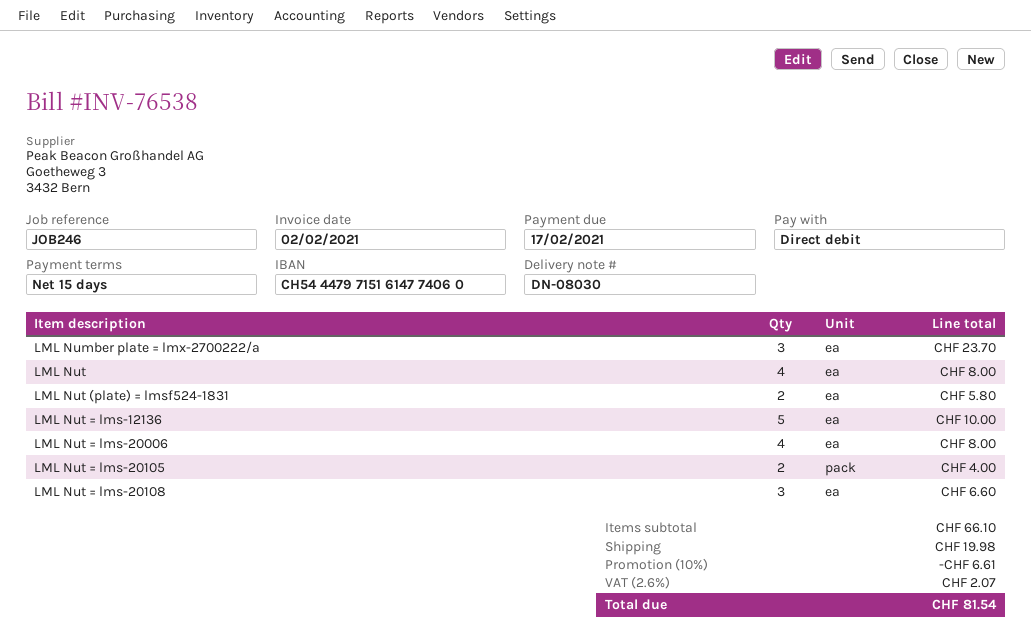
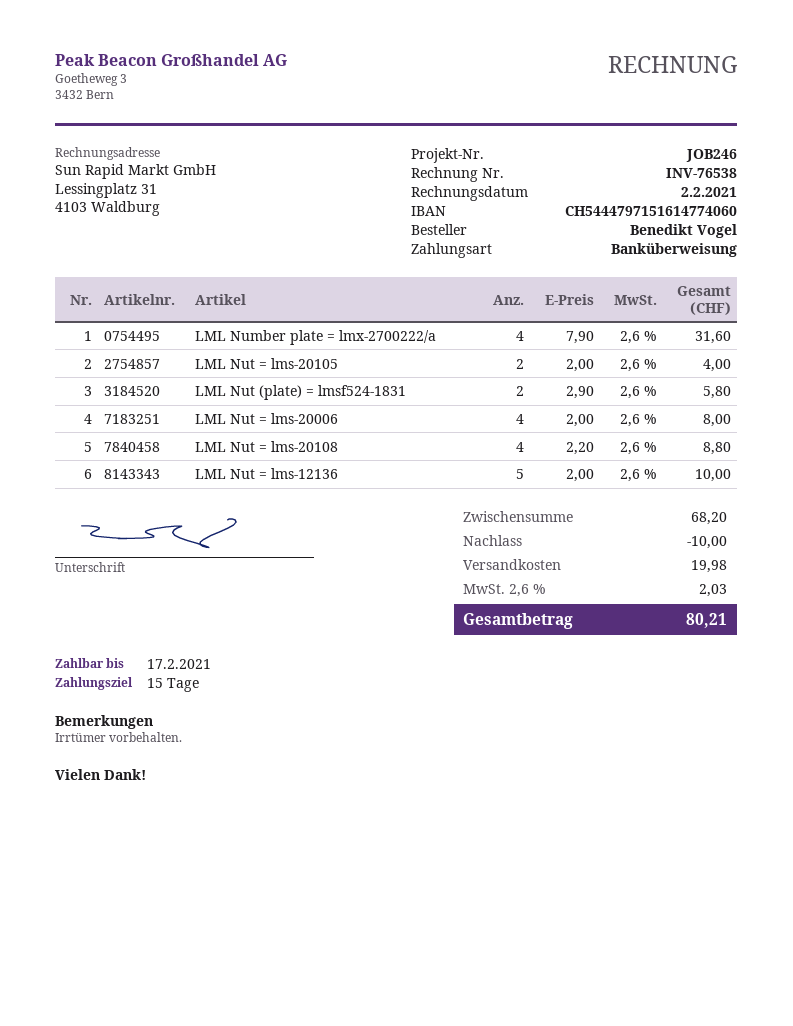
payment method: direct debit -> bank transfer
LML Number plate = lmx-2700222/a: 3 for 23.70 -> 4 for 31.60
LML Nut: 4 for 8.00 -> none
LML Nut = lms-20108: 3 for 6.60 -> 4 for 8.80
subtotal: 66.10 -> 68.20
discount: 6.61 -> 10.00
tax: 2.6% = 2.07 -> 2.6% = 2.03
total: 81.54 -> 80.21

